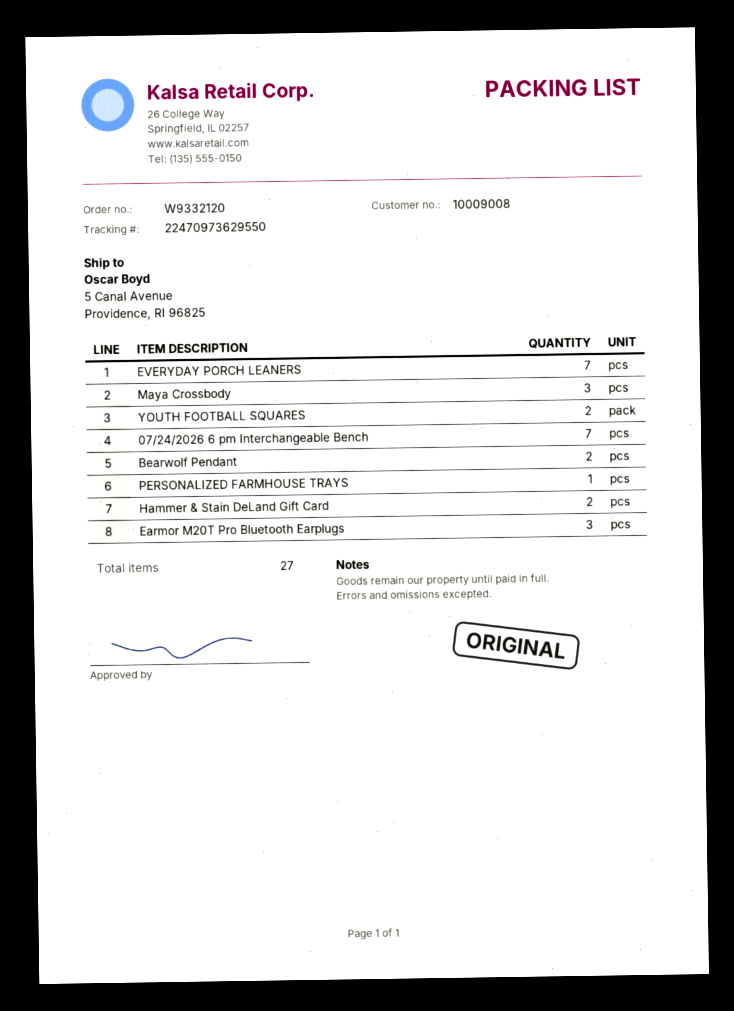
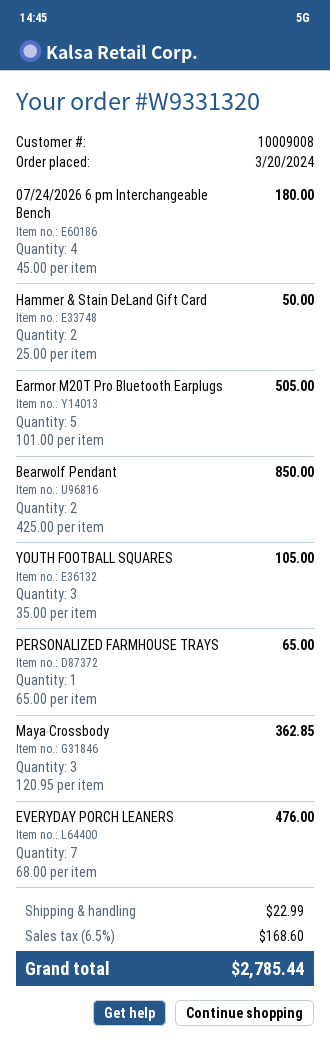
order number: W9332120 -> W9331320
YOUTH FOOTBALL SQUARES: 2 -> 3
07/24/2026 6 pm Interchangeable Bench: 7 -> 4
Earmor M20T Pro Bluetooth Earplugs: 3 -> 5

